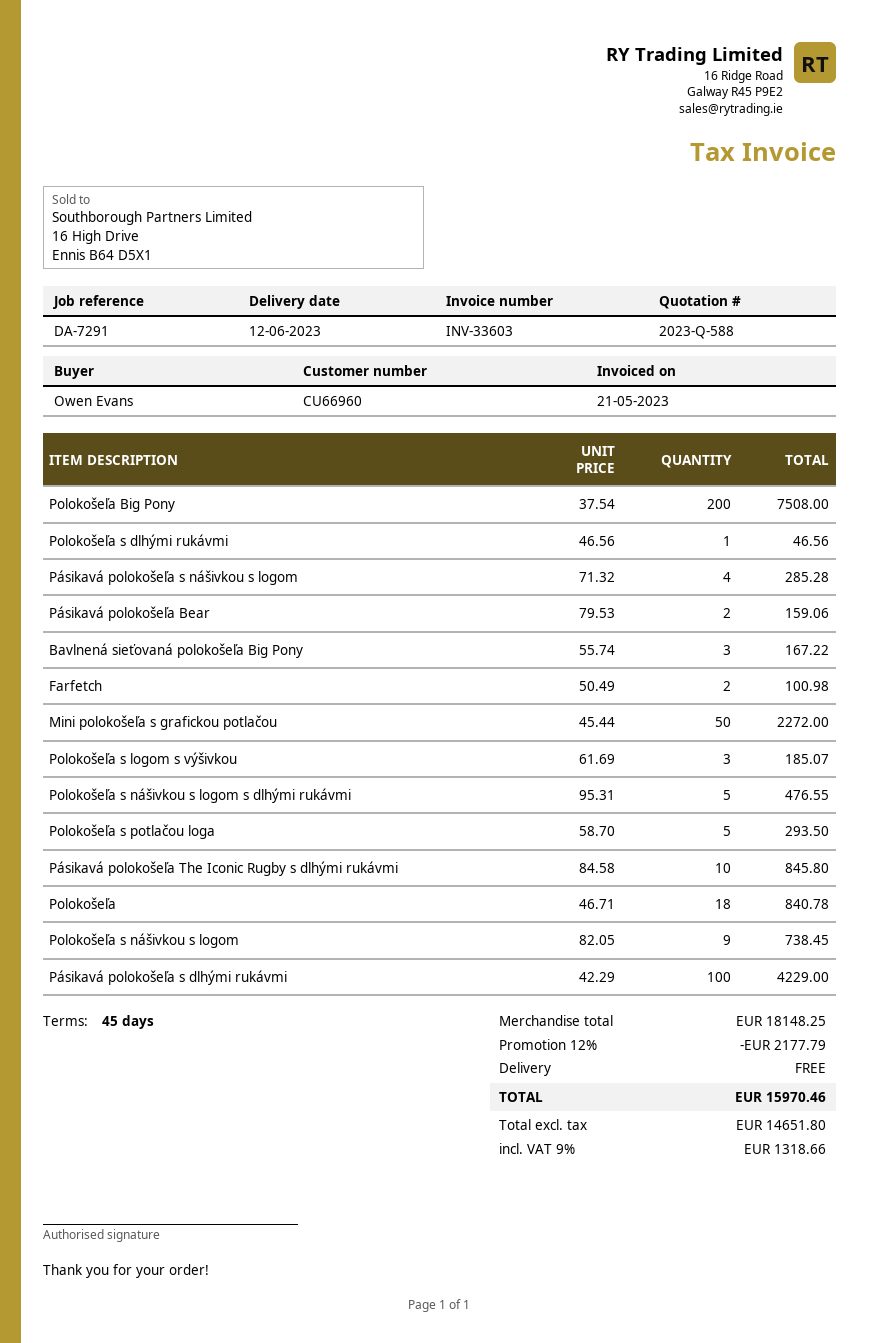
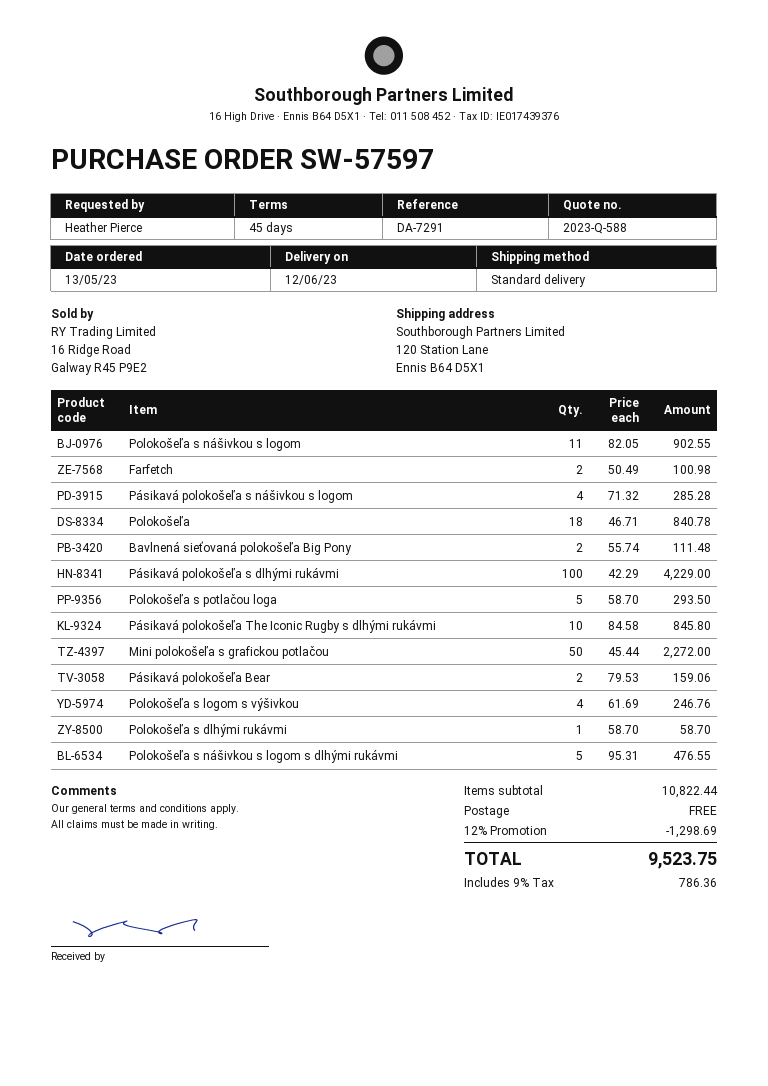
ordered by: Owen Evans -> Heather Pierce
Polokošeľa Big Pony: 200 x 37.54 = 7508.00 -> none
Polokošeľa s dlhými rukávmi: 1 x 46.56 = 46.56 -> 1 x 58.70 = 58.70
Bavlnená sieťovaná polokošeľa Big Pony: 3 x 55.74 = 167.22 -> 2 x 55.74 = 111.48
Polokošeľa s logom s výšivkou: 3 x 61.69 = 185.07 -> 4 x 61.69 = 246.76
Polokošeľa s nášivkou s logom: 9 x 82.05 = 738.45 -> 11 x 82.05 = 902.55
subtotal: 18148.25 -> 10822.44
discount: 12% = 2177.79 -> 12% = 1298.69
tax: 9% = 1318.66 -> 9% = 786.36
total: 15970.46 -> 9523.75

